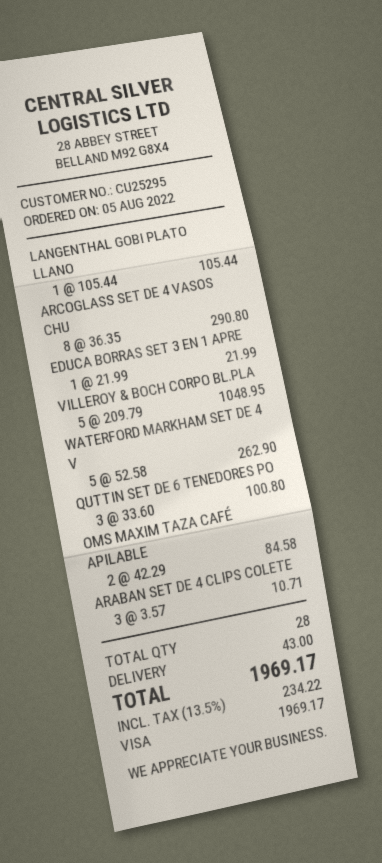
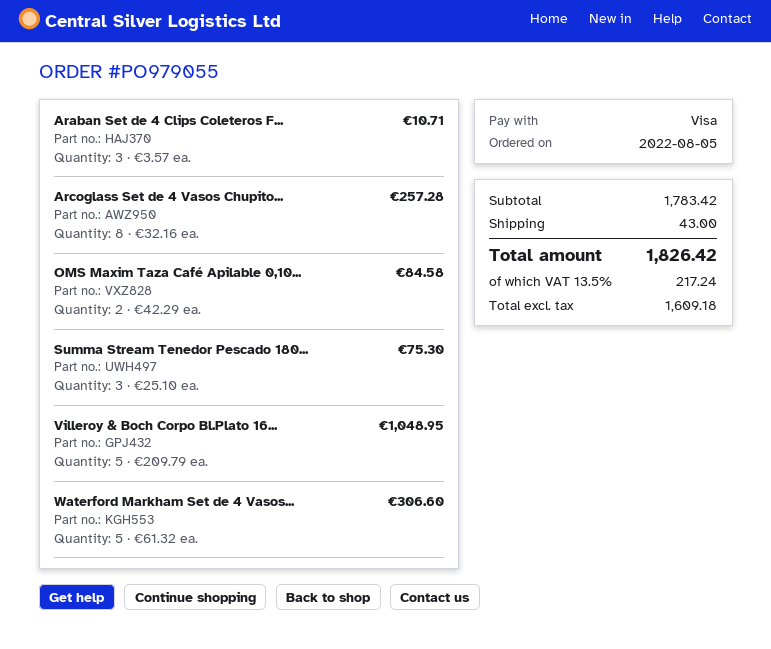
LANGENTHAL GOBI PLATO LLANO: 1 x 105.44 = 105.44 -> none
ARCOGLASS SET DE 4 VASOS CHU: 8 x 36.35 = 290.80 -> 8 x 32.16 = 257.28
EDUCA BORRAS SET 3 EN 1 APRE: 1 x 21.99 = 21.99 -> none
WATERFORD MARKHAM SET DE 4 V: 5 x 52.58 = 262.90 -> 5 x 61.32 = 306.60
QUTTIN SET DE 6 TENEDORES PO: 3 x 33.60 = 100.80 -> none
Summa Stream Tenedor Pescado 180...: none -> 3 x 25.10 = 75.30
tax: 13.5% = 234.22 -> 13.5% = 217.24
total: 1969.17 -> 1826.42

